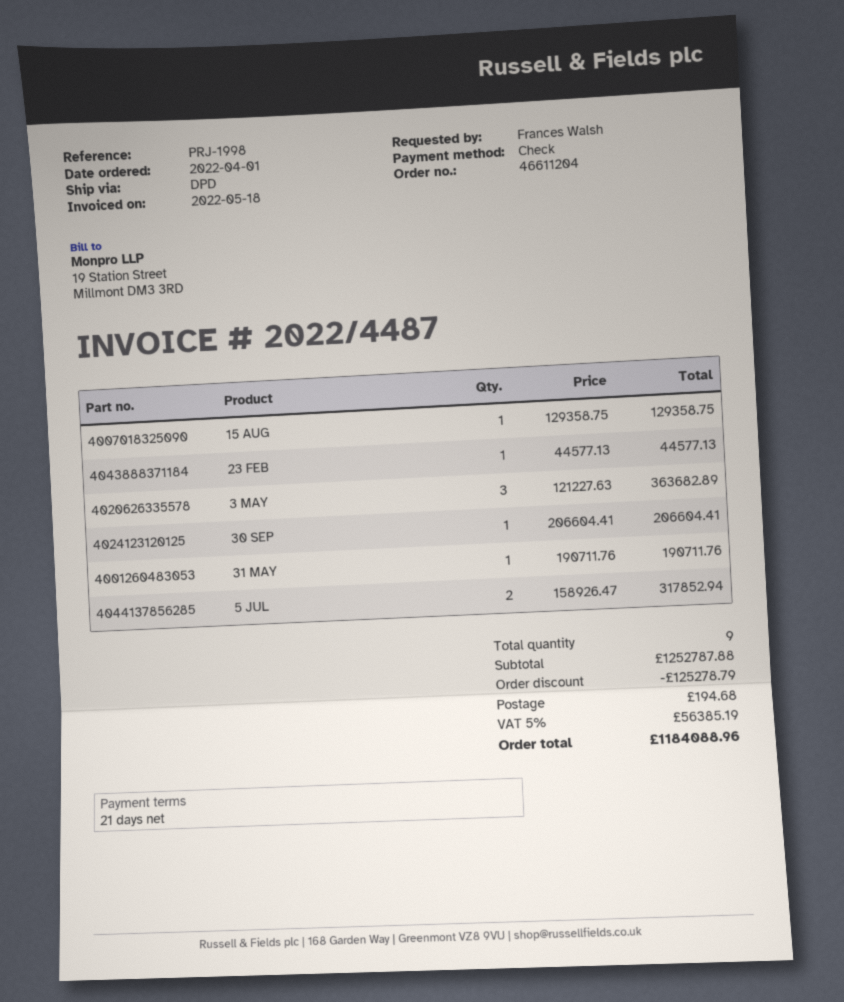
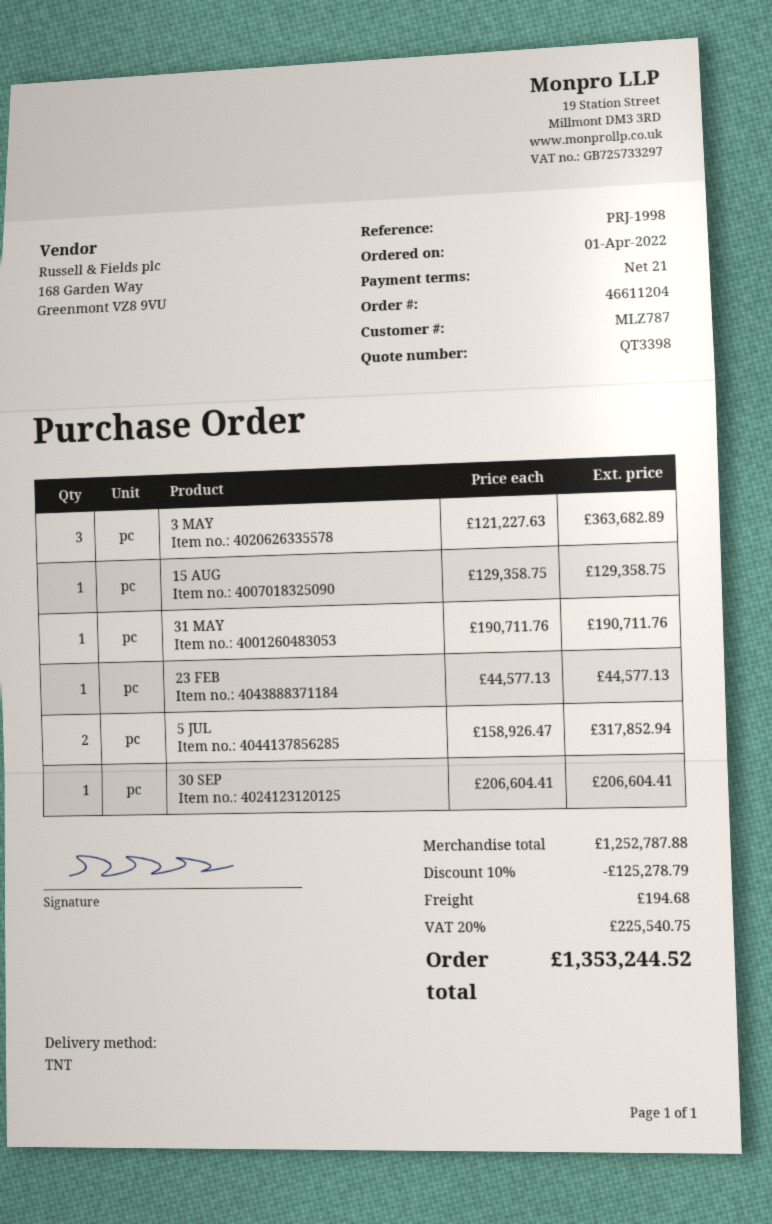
shipping method: DPD -> TNT
tax: 5% = 56385.19 -> 20% = 225540.75
total: 1184088.96 -> 1353244.52

